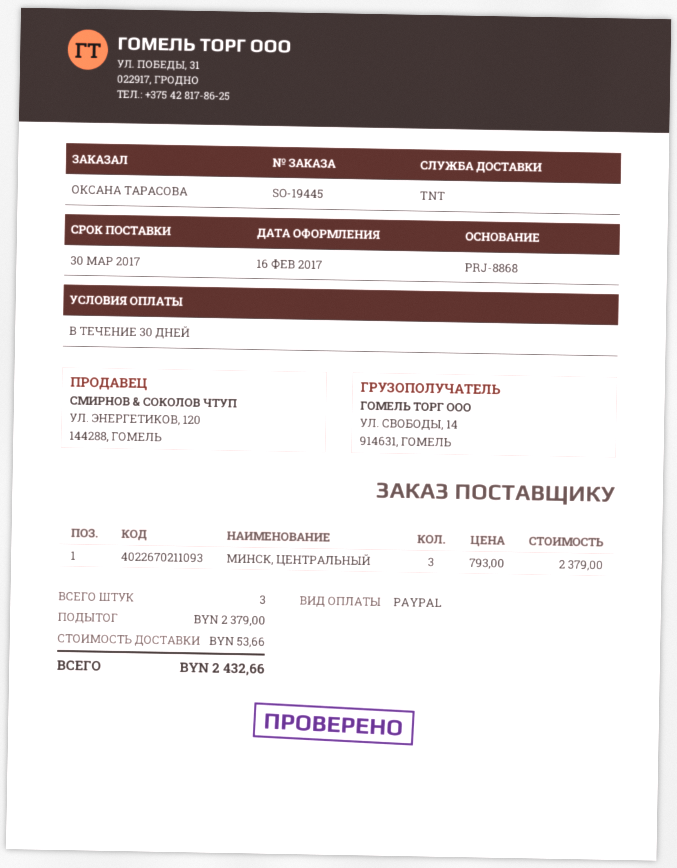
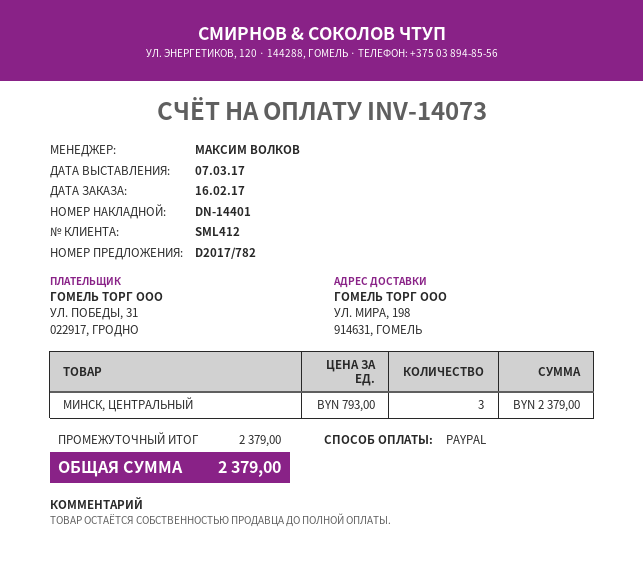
ship to: УЛ. СВОБОДЫ, 14, 914631, ГОМЕЛЬ -> УЛ. МИРА, 198, 914631, ГОМЕЛЬ
shipping: 53.66 -> none
total: 2432.66 -> 2379.00

